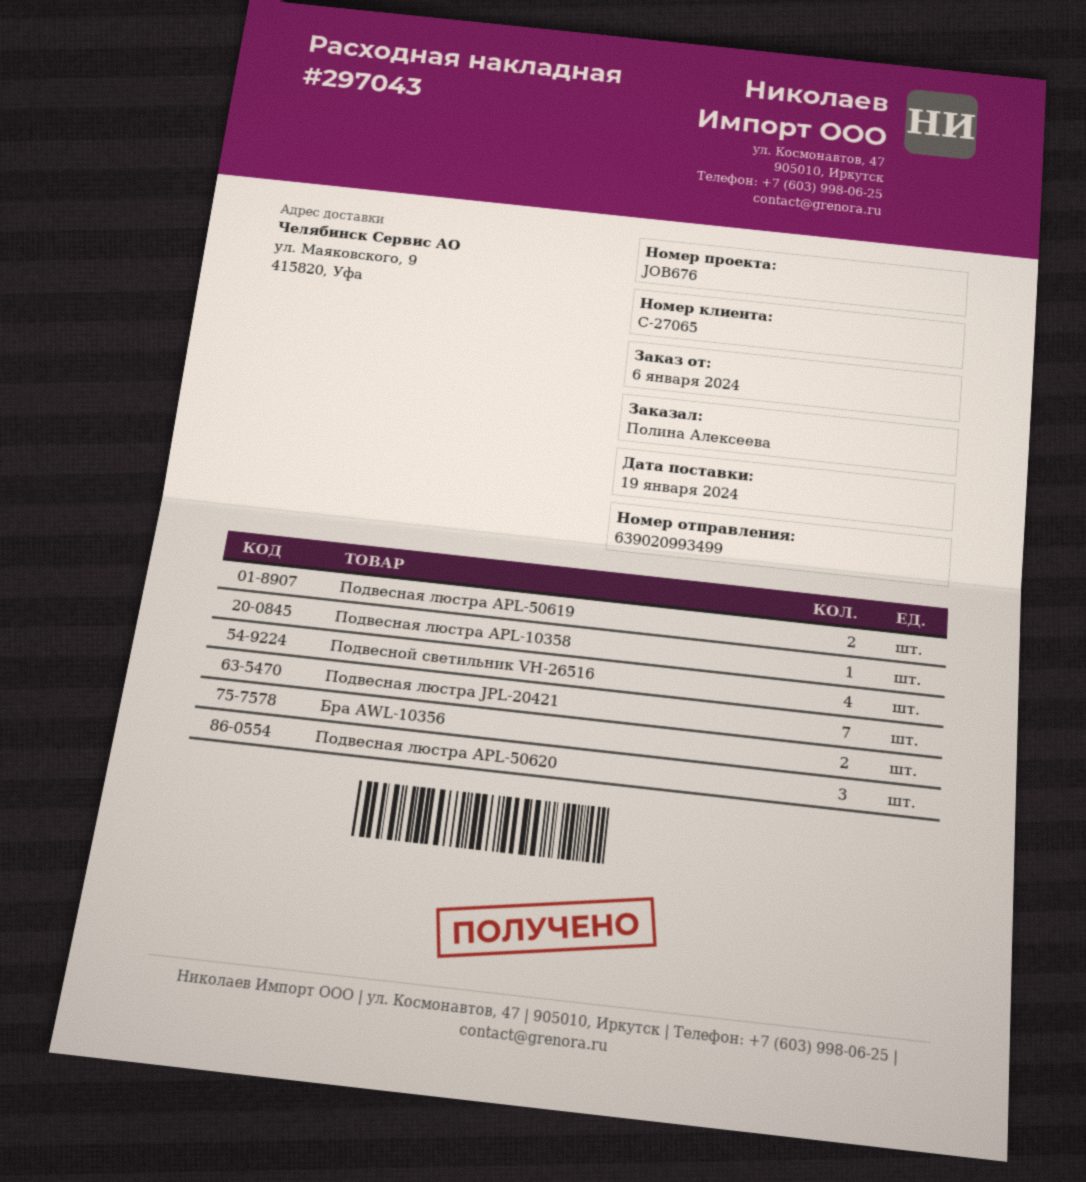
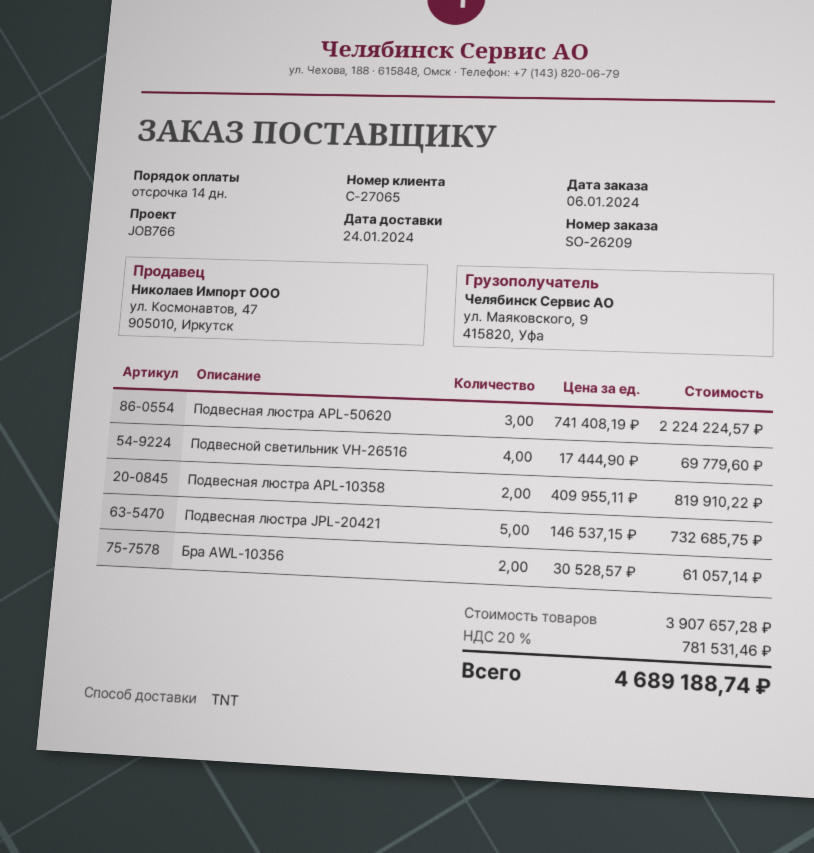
delivery date: 2024-01-19 -> 2024-01-24
reference: JOB676 -> JOB766
Подвесная люстра APL-50619: 2 -> none
Подвесная люстра APL-10358: 1 -> 2
Подвесная люстра JPL-20421: 7 -> 5

